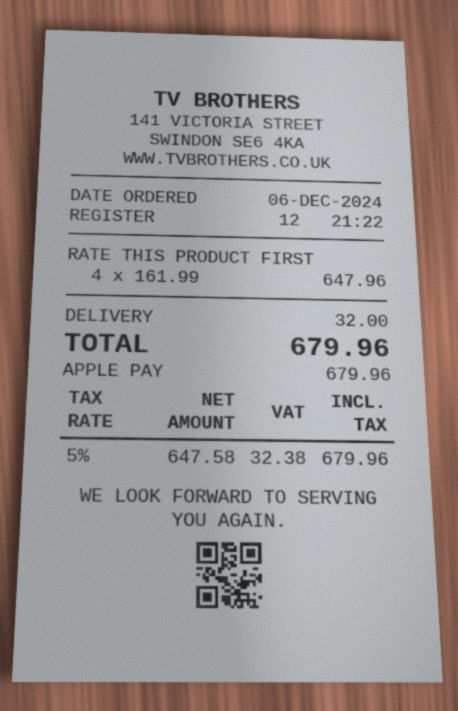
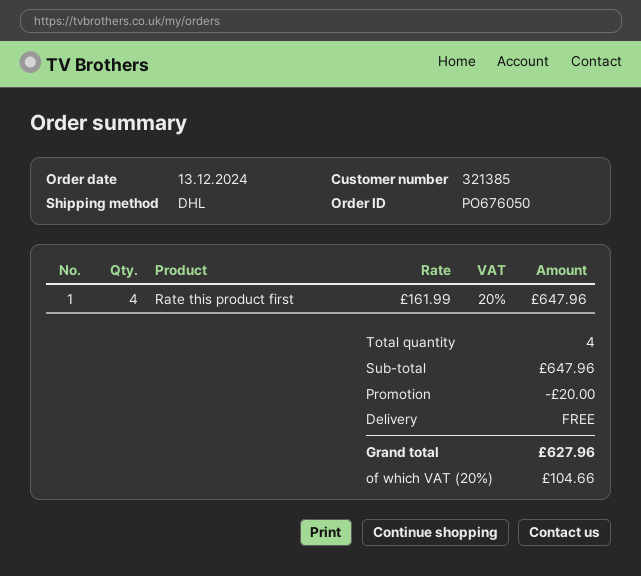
order date: 2024-12-06 -> 2024-12-13
discount: none -> 20.00
shipping: 32.00 -> 0.00
tax: 5% = 32.38 -> 20% = 104.66
total: 679.96 -> 627.96

